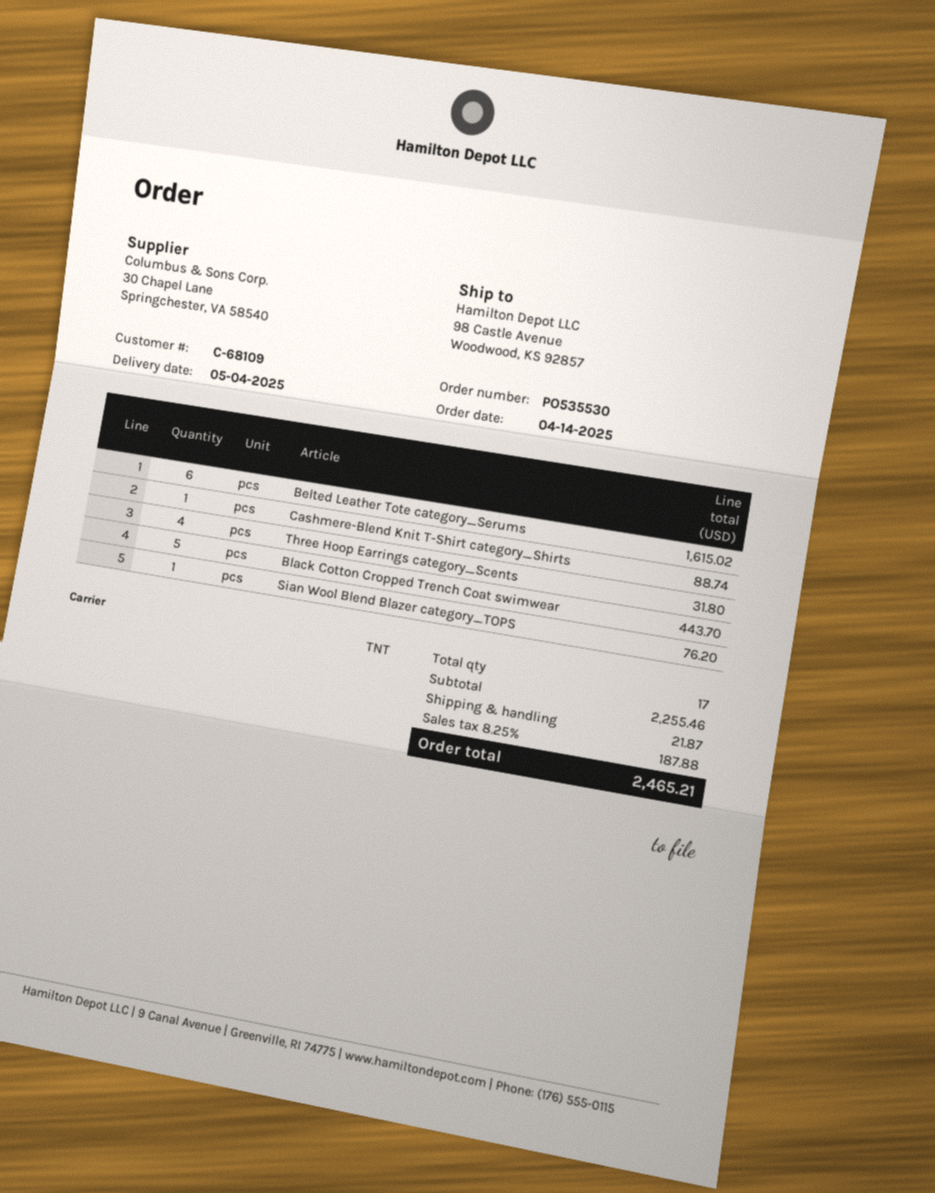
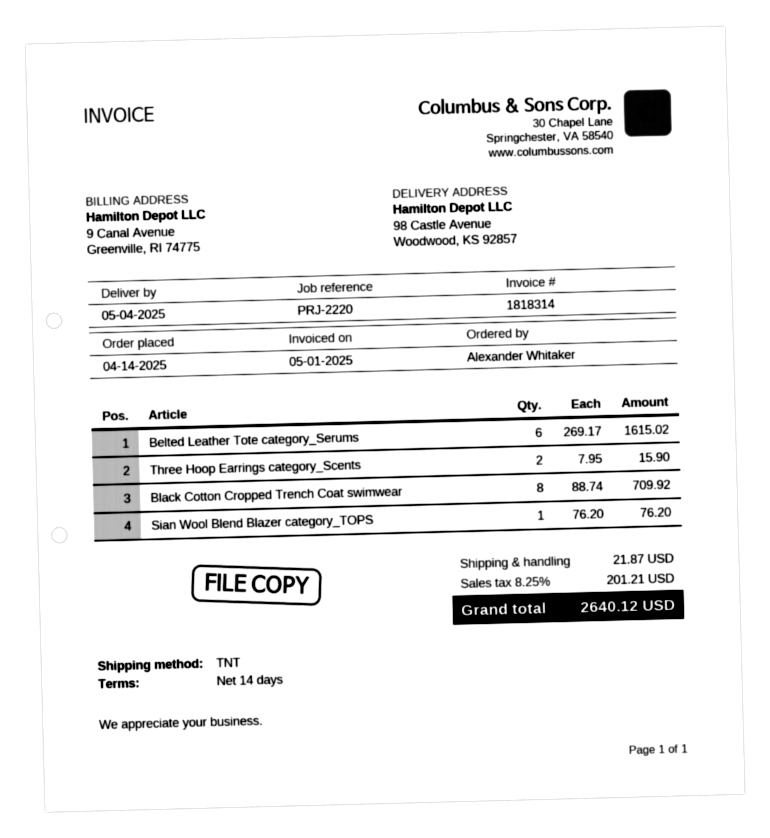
Cashmere-Blend Knit T-Shirt category_Shirts: 1 for 88.74 -> none
Three Hoop Earrings category_Scents: 4 for 31.80 -> 2 for 15.90
Black Cotton Cropped Trench Coat swimwear: 5 for 443.70 -> 8 for 709.92
tax: 8.25% = 187.88 -> 8.25% = 201.21
total: 2465.21 -> 2640.12

